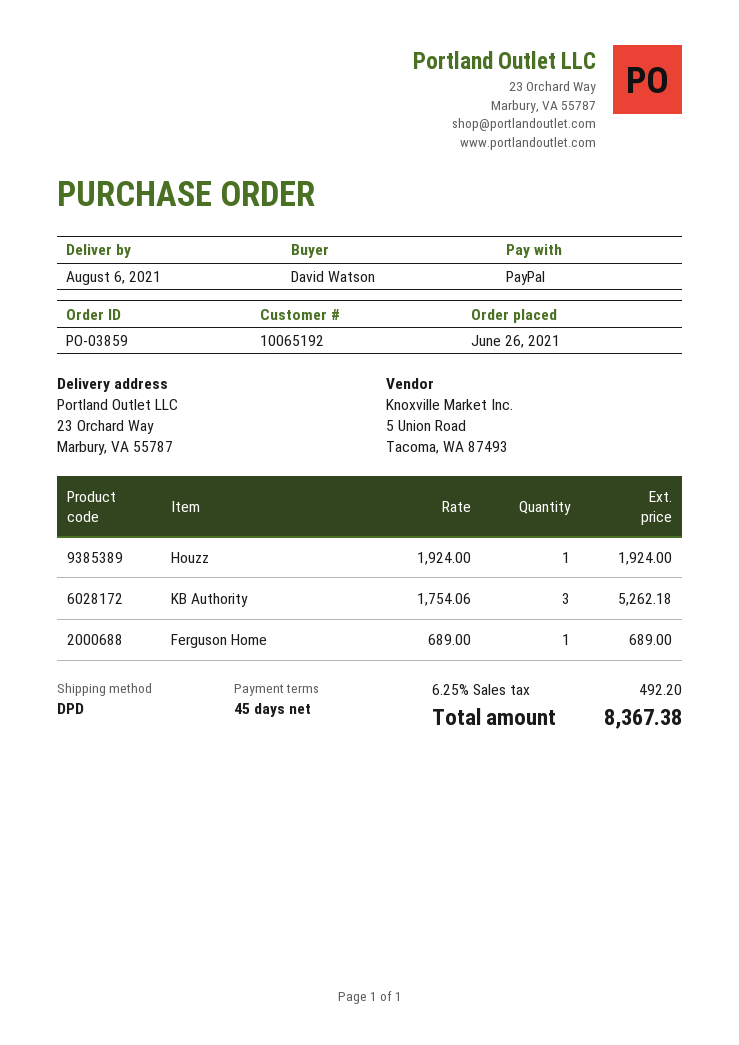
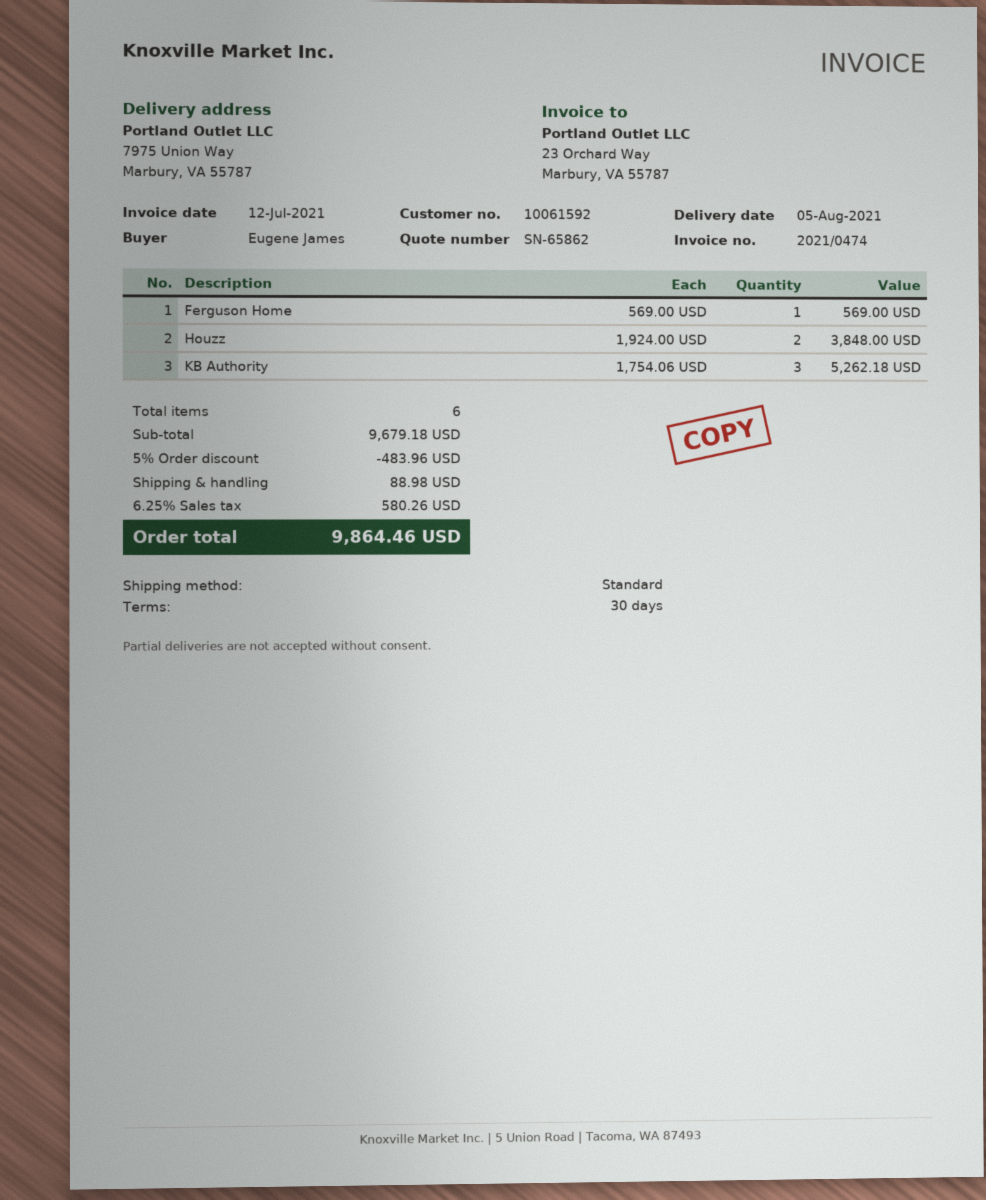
delivery date: 2021-08-06 -> 2021-08-05
payment terms: 45 days -> 30 days
customer number: 10065192 -> 10061592
ordered by: David Watson -> Eugene James
shipping method: DPD -> standard
ship to: 23 Orchard Way, Marbury, VA 55787 -> 7975 Union Way, Marbury, VA 55787
Houzz: 1 x 1924.00 = 1924.00 -> 2 x 1924.00 = 3848.00
Ferguson Home: 1 x 689.00 = 689.00 -> 1 x 569.00 = 569.00
discount: none -> 5% = 483.96
shipping: none -> 88.98
tax: 6.25% = 492.20 -> 6.25% = 580.26
total: 8367.38 -> 9864.46

